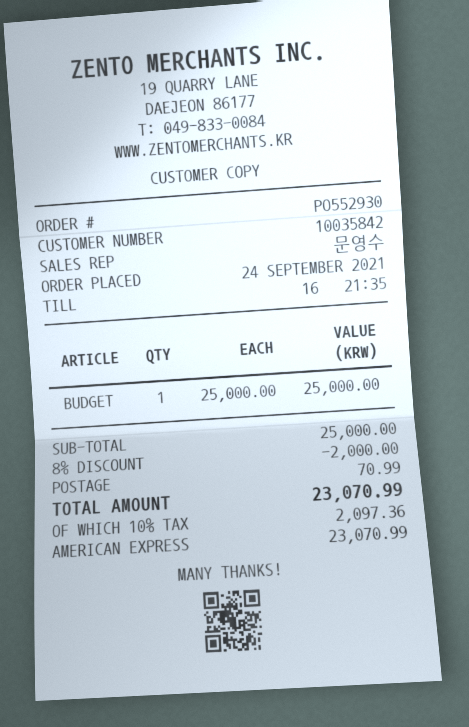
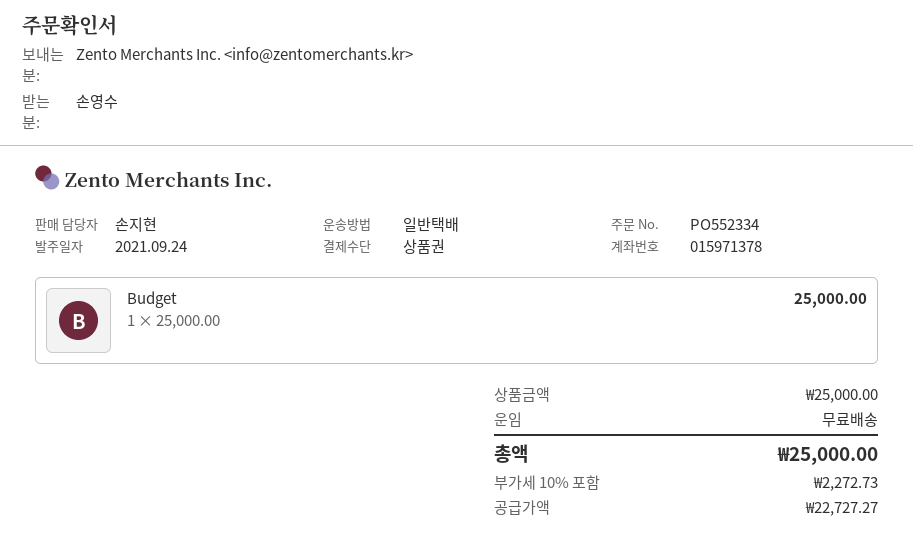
order number: PO552930 -> PO552334
sales rep: 문영수 -> 손지현
payment method: American Express -> gift card
discount: 8% = 2000.00 -> none
shipping: 70.99 -> 0.00
tax: 10% = 2097.36 -> 10% = 2272.73
total: 23070.99 -> 25000.00

